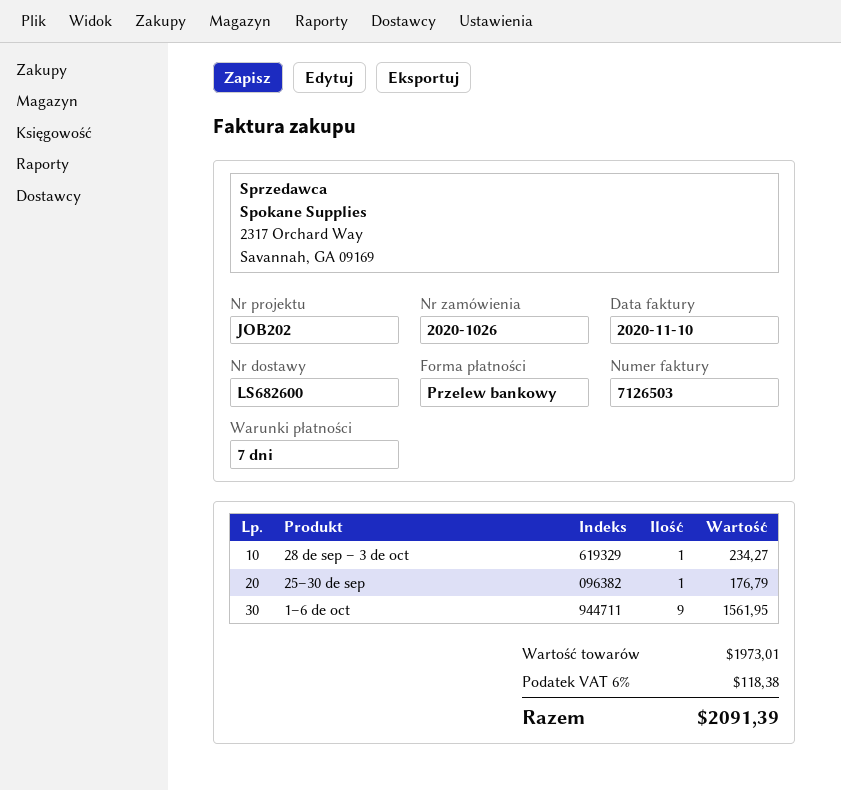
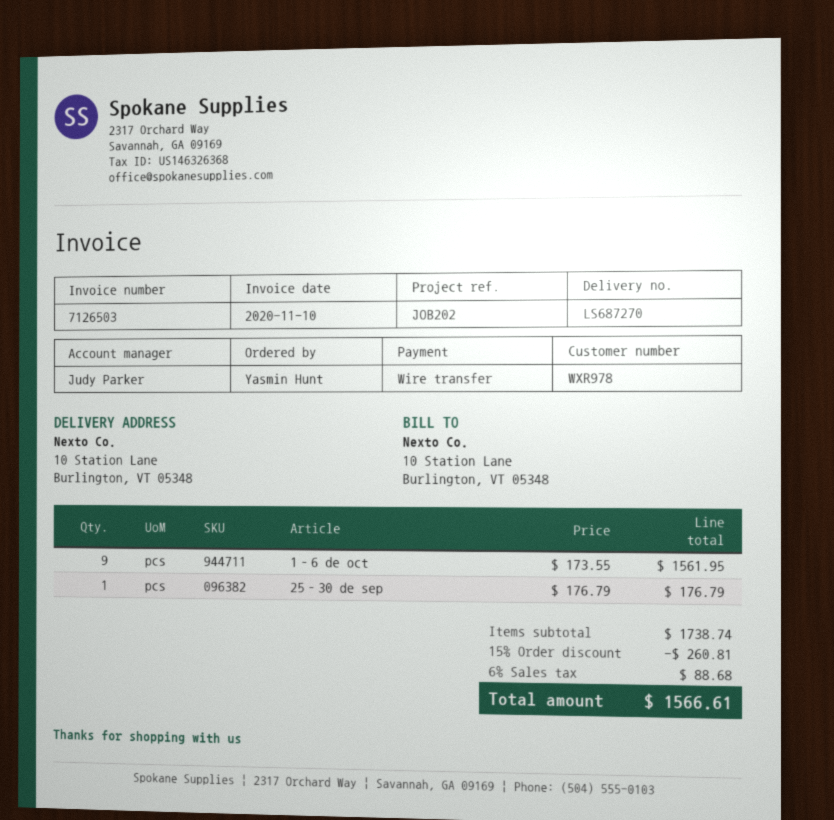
delivery note number: LS682600 -> LS687270
28 de sep – 3 de oct: 1 for 234.27 -> none
subtotal: 1973.01 -> 1738.74
discount: none -> 15% = 260.81
tax: 6% = 118.38 -> 6% = 88.68
total: 2091.39 -> 1566.61

